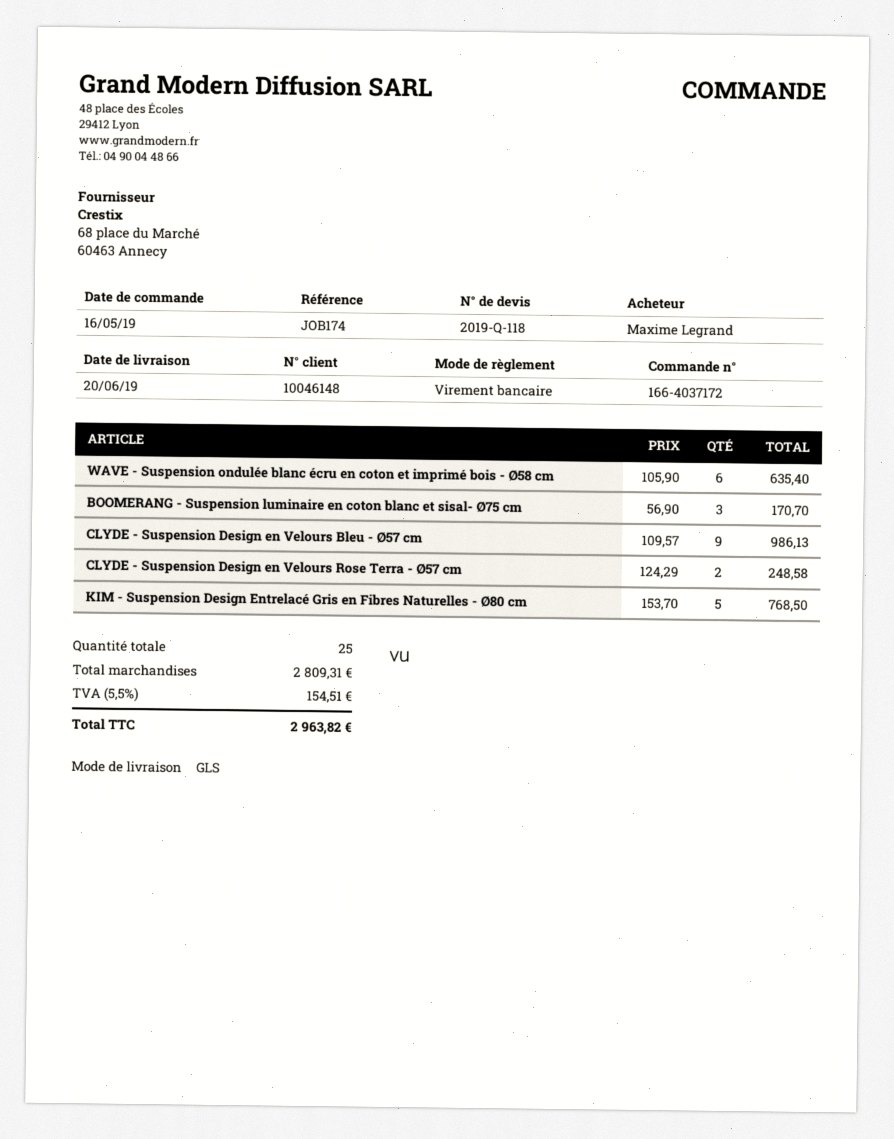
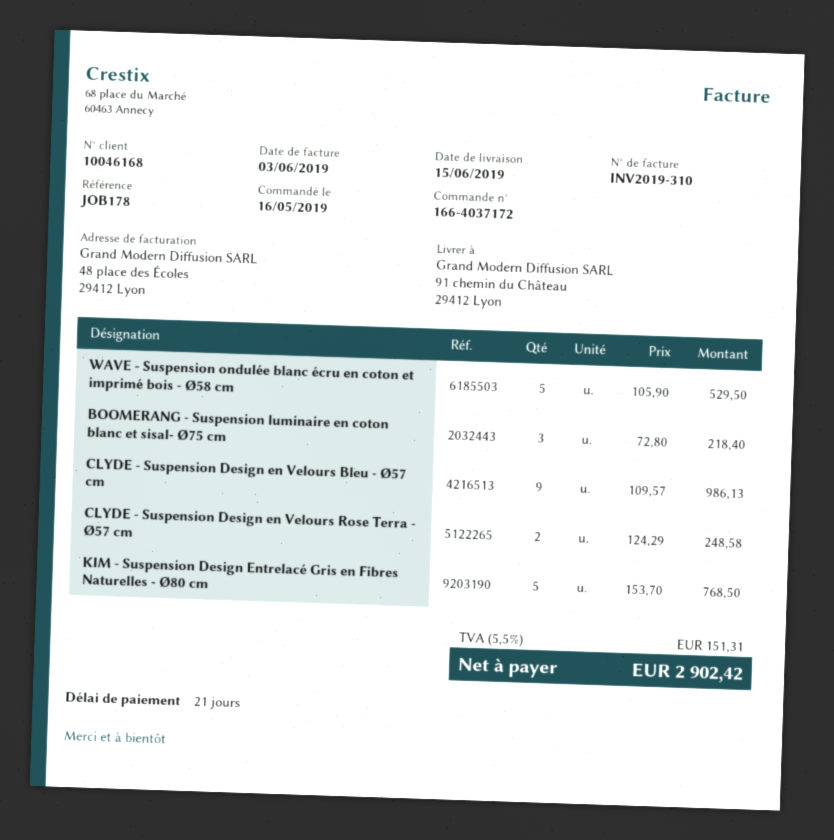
delivery date: 2019-06-20 -> 2019-06-15
customer number: 10046148 -> 10046168
reference: JOB174 -> JOB178
WAVE - Suspension ondulée blanc écru en coton et imprimé bois - Ø58 cm: 6 x 105.90 = 635.40 -> 5 x 105.90 = 529.50
BOOMERANG - Suspension luminaire en coton blanc et sisal- Ø75 cm: 3 x 56.90 = 170.70 -> 3 x 72.80 = 218.40
tax: 5.5% = 154.51 -> 5.5% = 151.31
total: 2963.82 -> 2902.42

